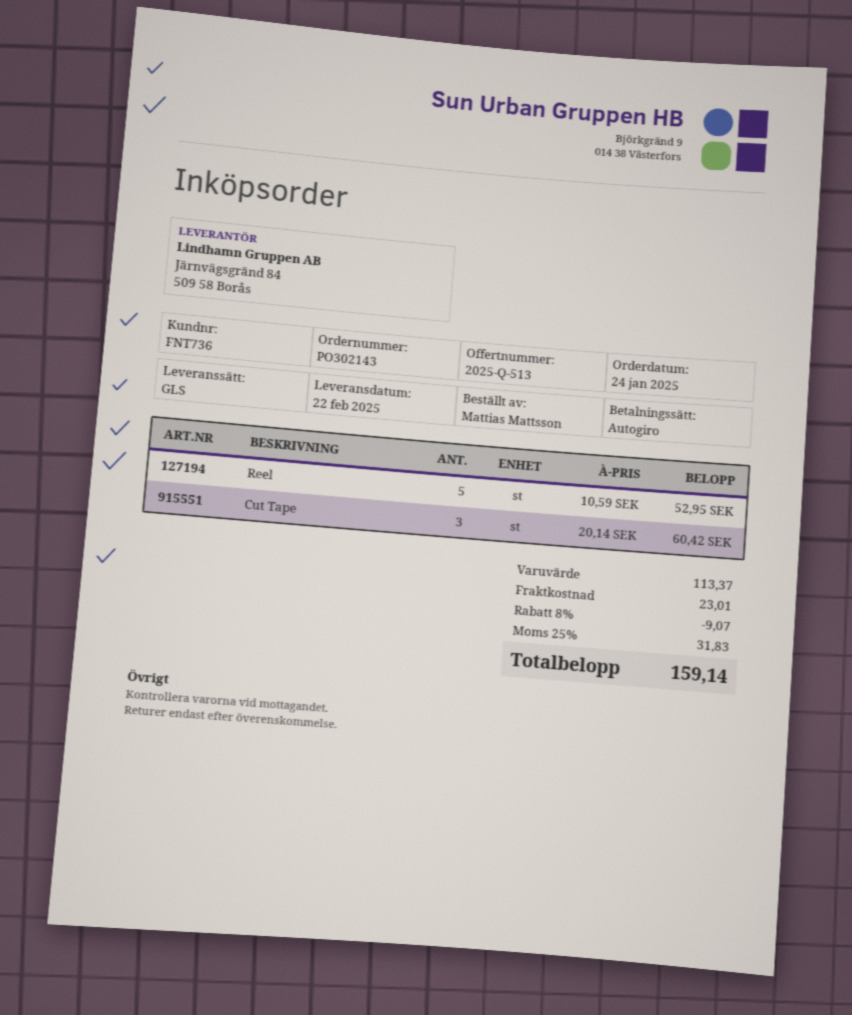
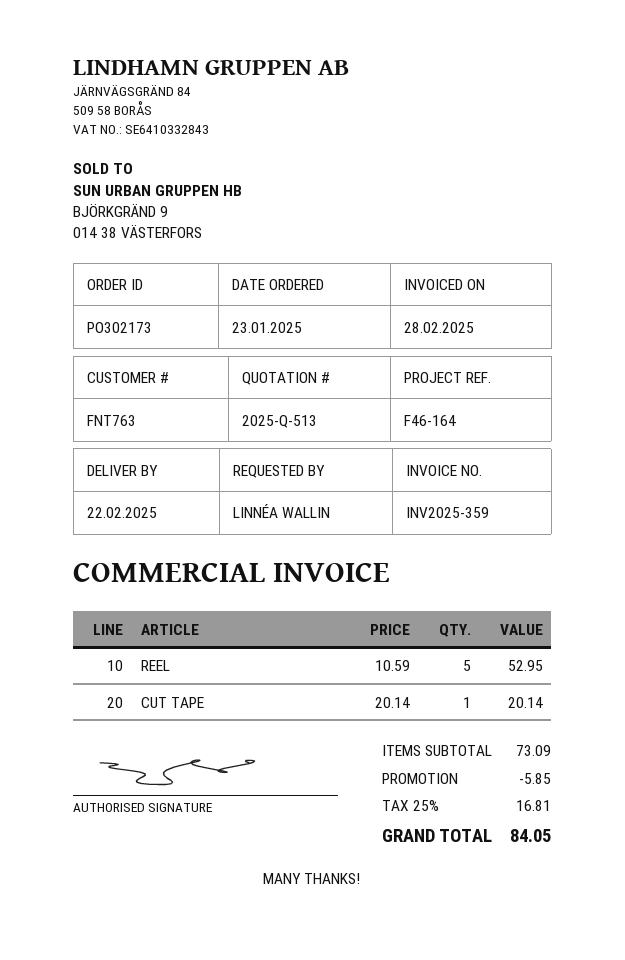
order number: PO302143 -> PO302173
order date: 2025-01-24 -> 2025-01-23
customer number: FNT736 -> FNT763
ordered by: Mattias Mattsson -> LINNÉA WALLIN
Cut Tape: 3 x 20.14 = 60.42 -> 1 x 20.14 = 20.14
subtotal: 113.37 -> 73.09
discount: 9.07 -> 5.85
shipping: 23.01 -> none
tax: 25% = 31.83 -> 25% = 16.81
total: 159.14 -> 84.05

